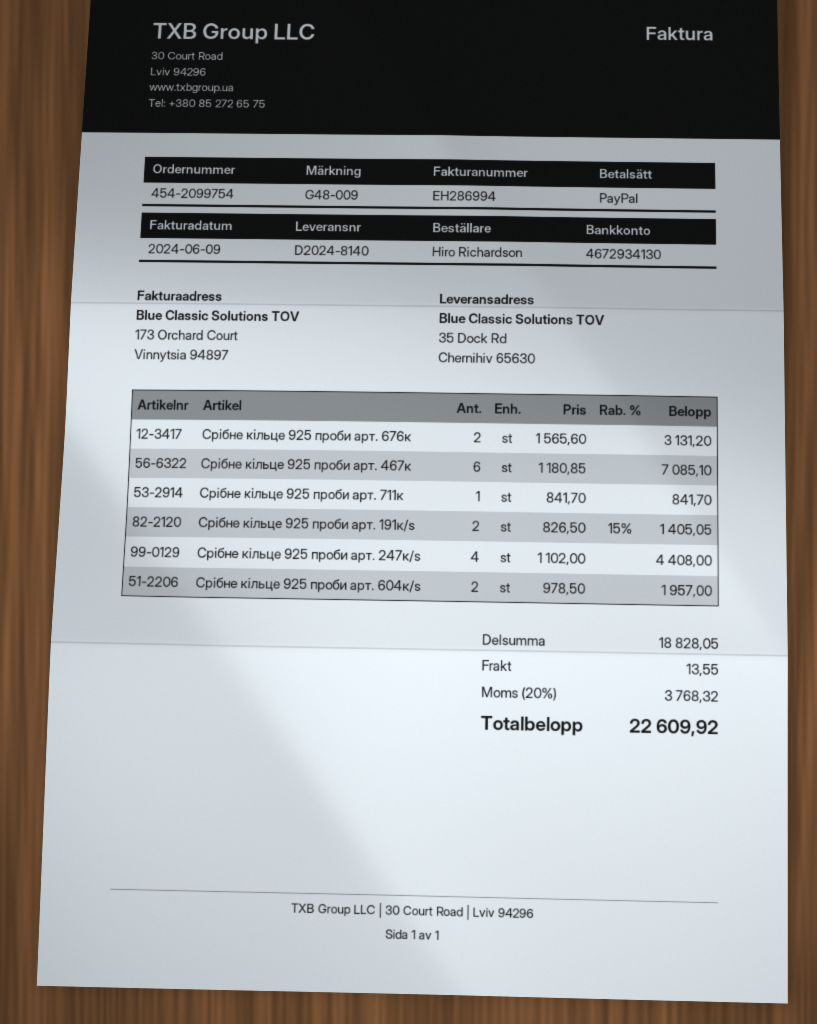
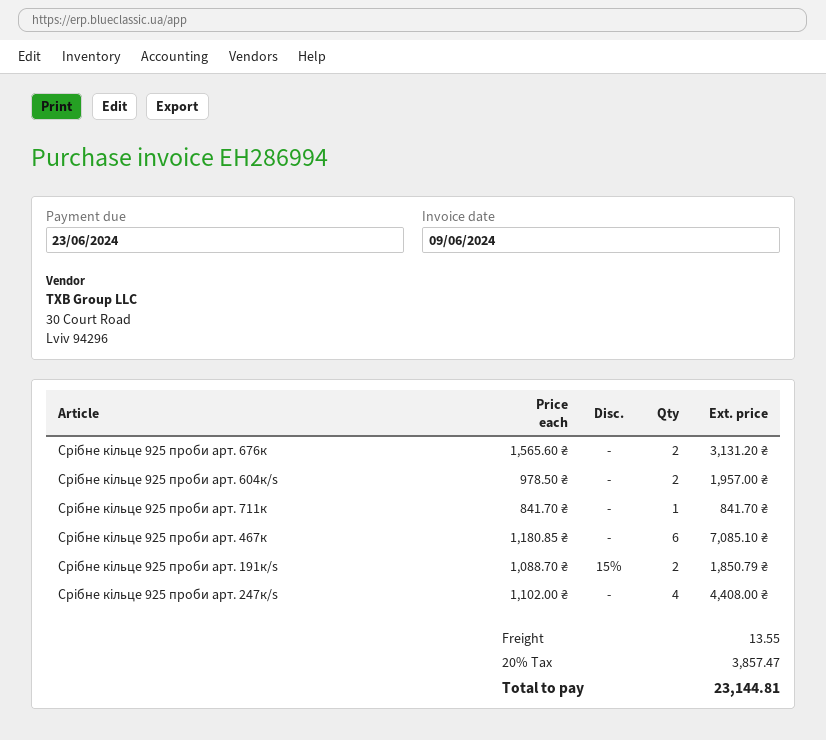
Срібне кільце 925 проби арт. 191к/s: 2 x 826.50 - 15% = 1405.05 -> 2 x 1088.70 - 15% = 1850.79
tax: 20% = 3768.32 -> 20% = 3857.47
total: 22609.92 -> 23144.81

